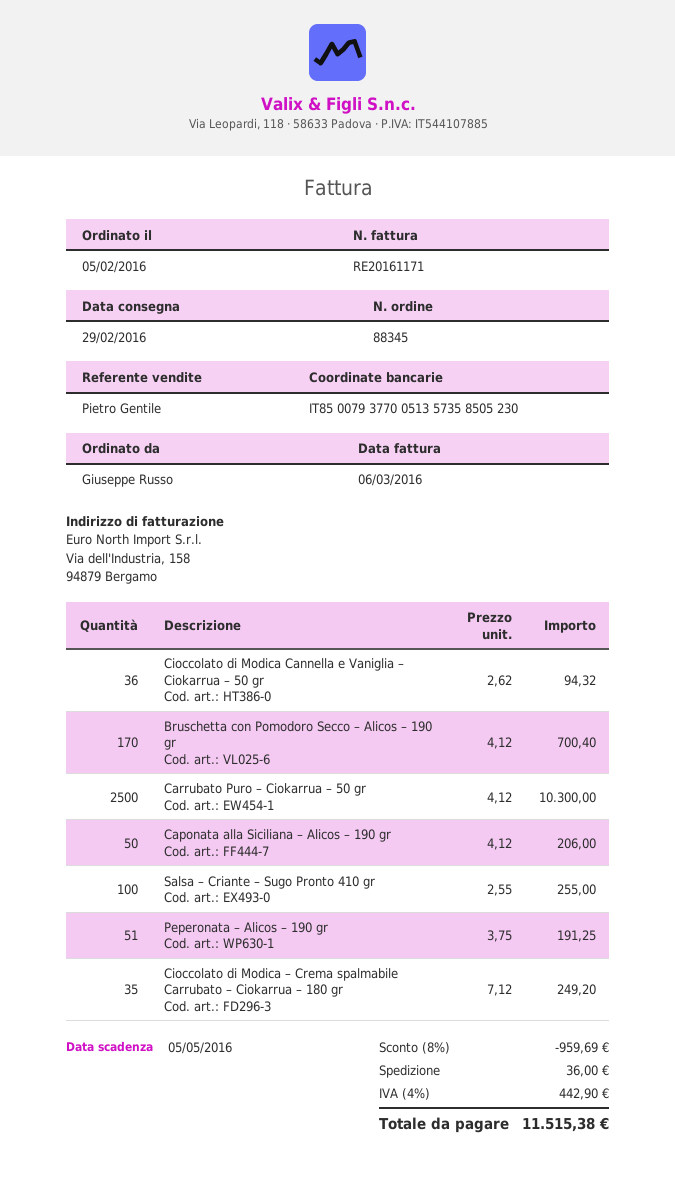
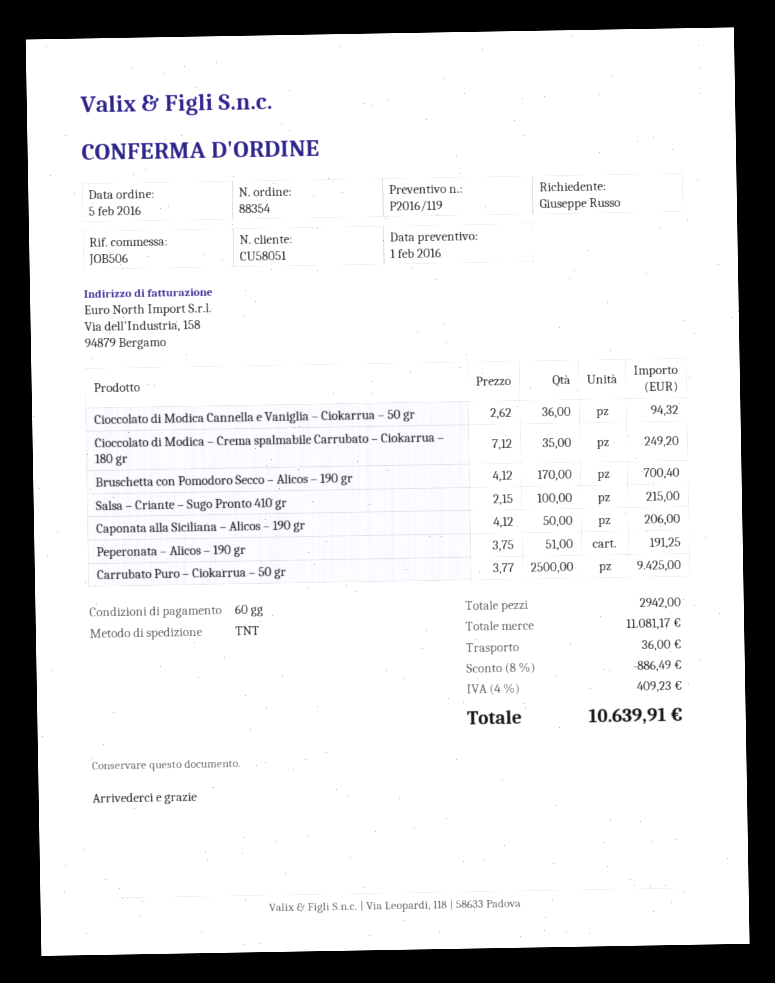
order number: 88345 -> 88354
Carrubato Puro – Ciokarrua – 50 gr: 2500 x 4.12 = 10300.00 -> 2500 x 3.77 = 9425.00
Salsa – Criante – Sugo Pronto 410 gr: 100 x 2.55 = 255.00 -> 100 x 2.15 = 215.00
discount: 8% = 959.69 -> 8% = 886.49
tax: 4% = 442.90 -> 4% = 409.23
total: 11515.38 -> 10639.91

